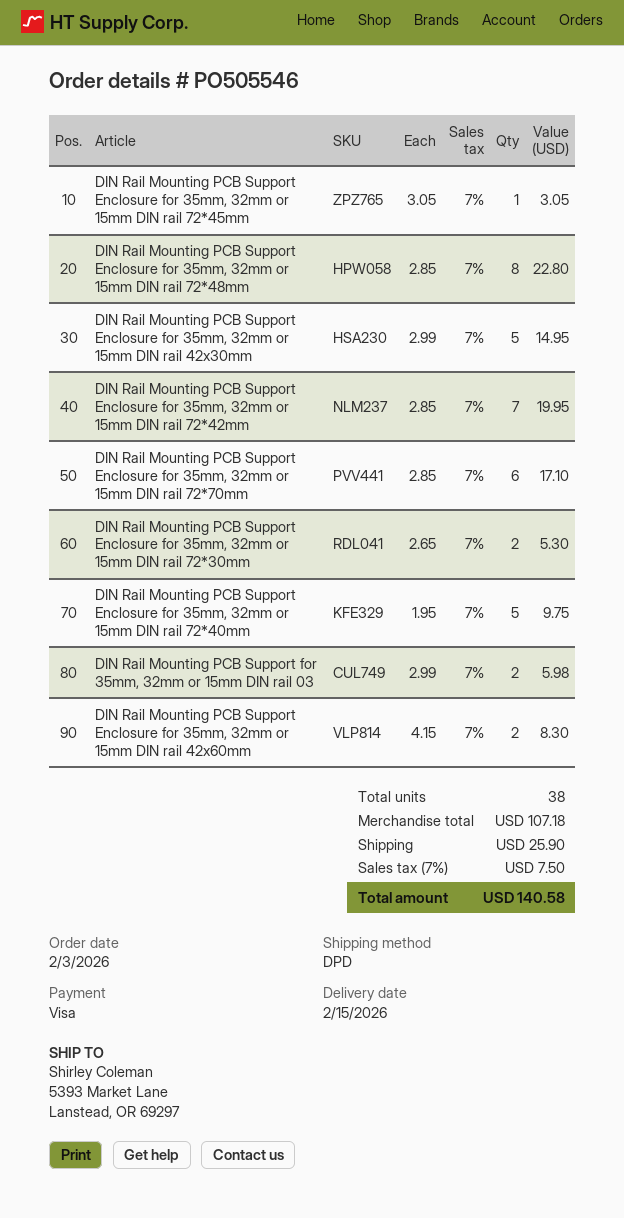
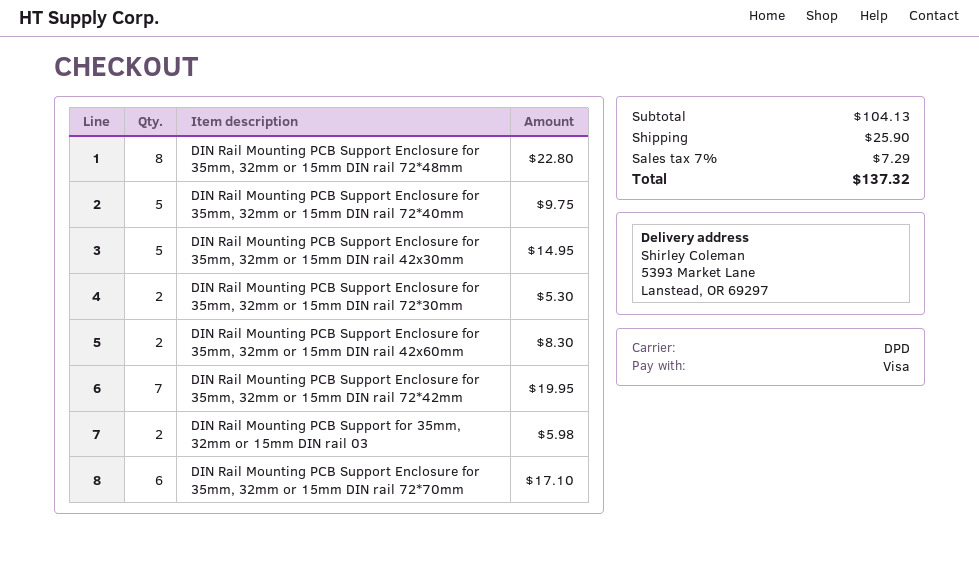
DIN Rail Mounting PCB Support Enclosure for 35mm, 32mm or 15mm DIN rail 72*45mm: 1 for 3.05 -> none
subtotal: 107.18 -> 104.13
tax: 7% = 7.50 -> 7% = 7.29
total: 140.58 -> 137.32

